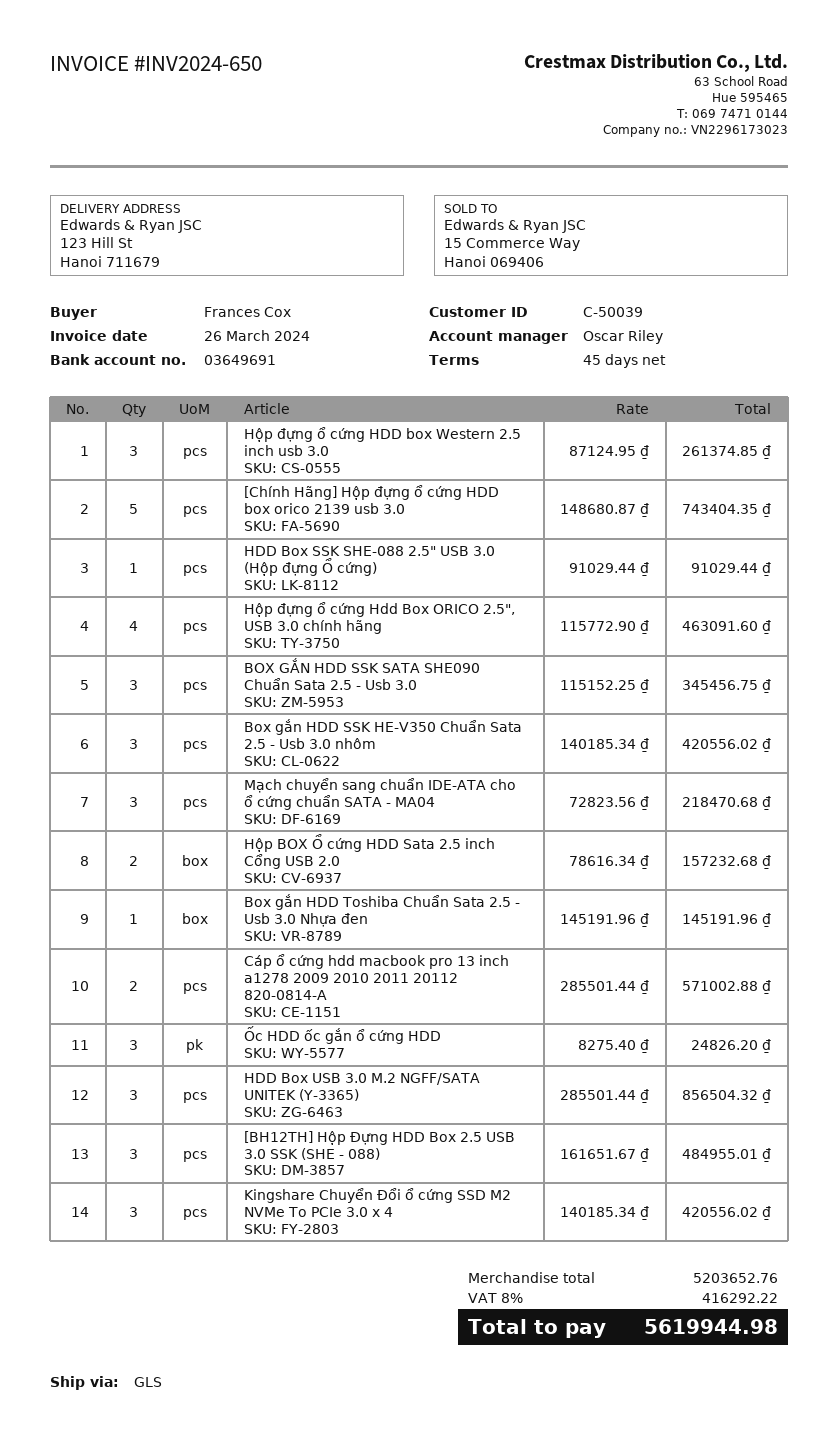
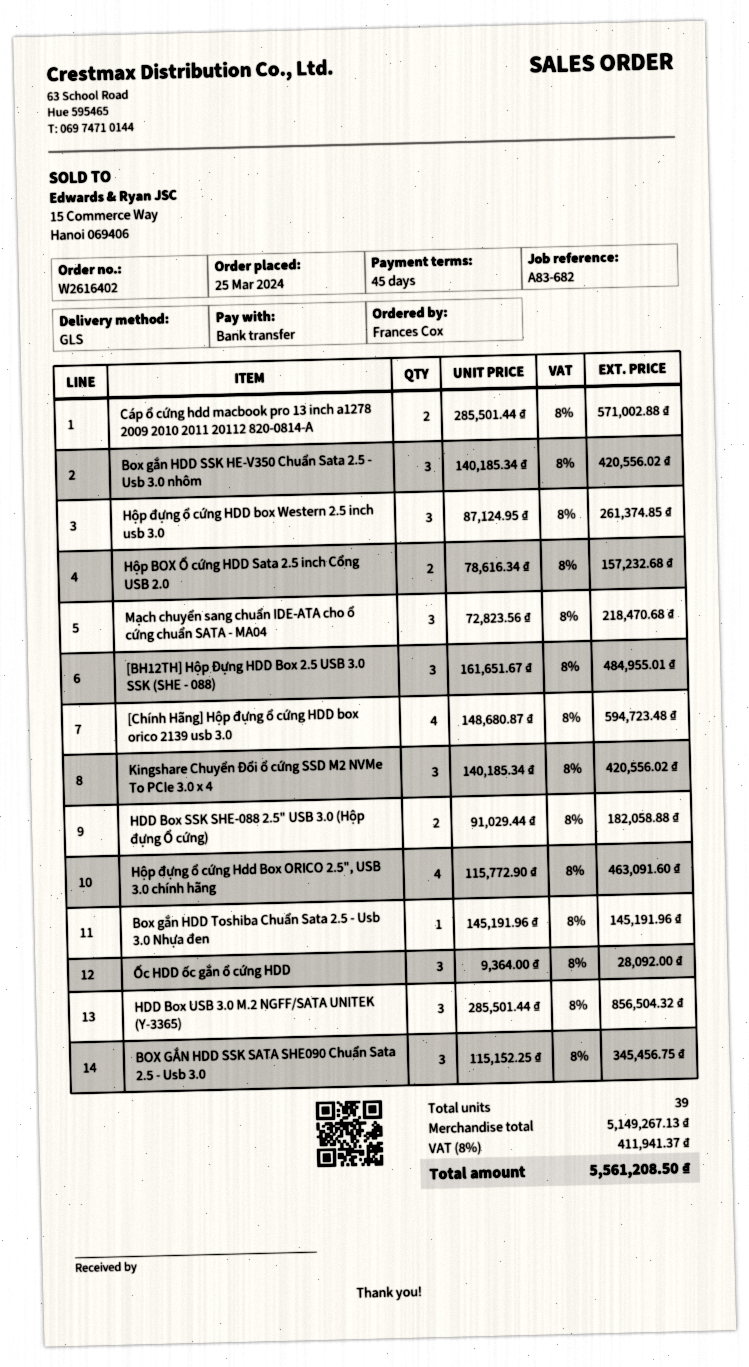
[Chính Hãng] Hộp đựng ổ cứng HDD box orico 2139 usb 3.0: 5 x 148680.87 = 743404.35 -> 4 x 148680.87 = 594723.48
HDD Box SSK SHE-088 2.5" USB 3.0 (Hộp đựng Ổ cứng): 1 x 91029.44 = 91029.44 -> 2 x 91029.44 = 182058.88
Ốc HDD ốc gắn ổ cứng HDD: 3 x 8275.40 = 24826.20 -> 3 x 9364.00 = 28092.00
subtotal: 5203652.76 -> 5149267.13
tax: 8% = 416292.22 -> 8% = 411941.37
total: 5619944.98 -> 5561208.50

